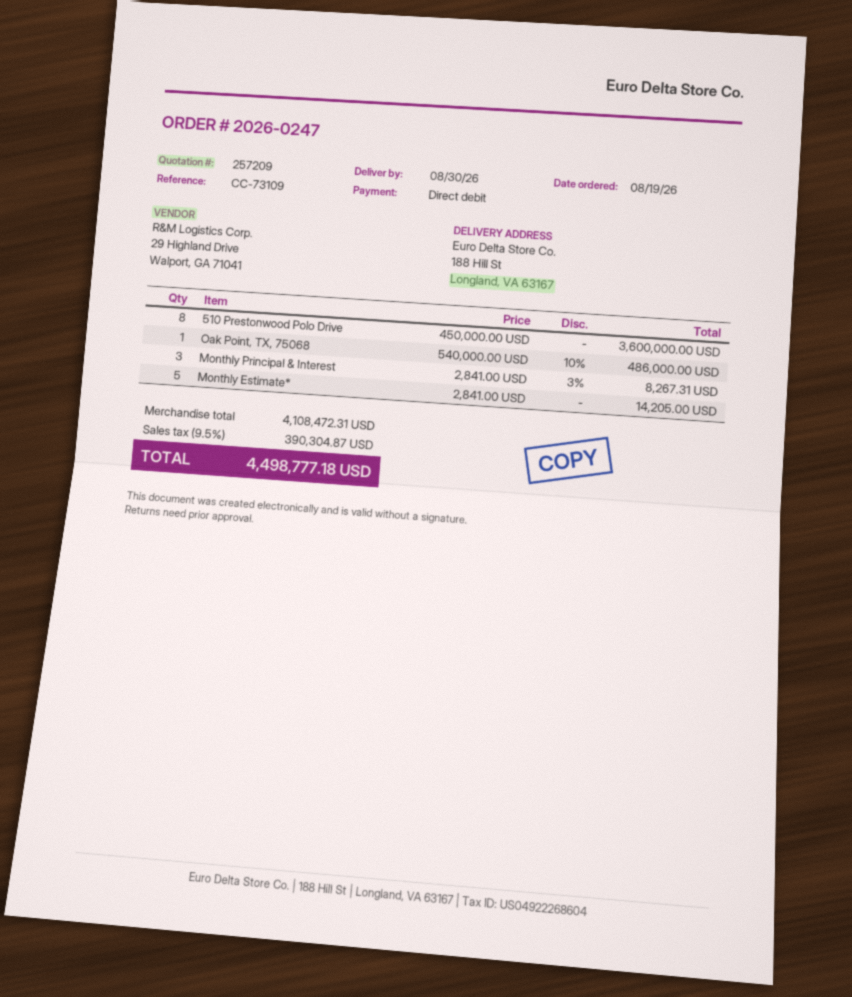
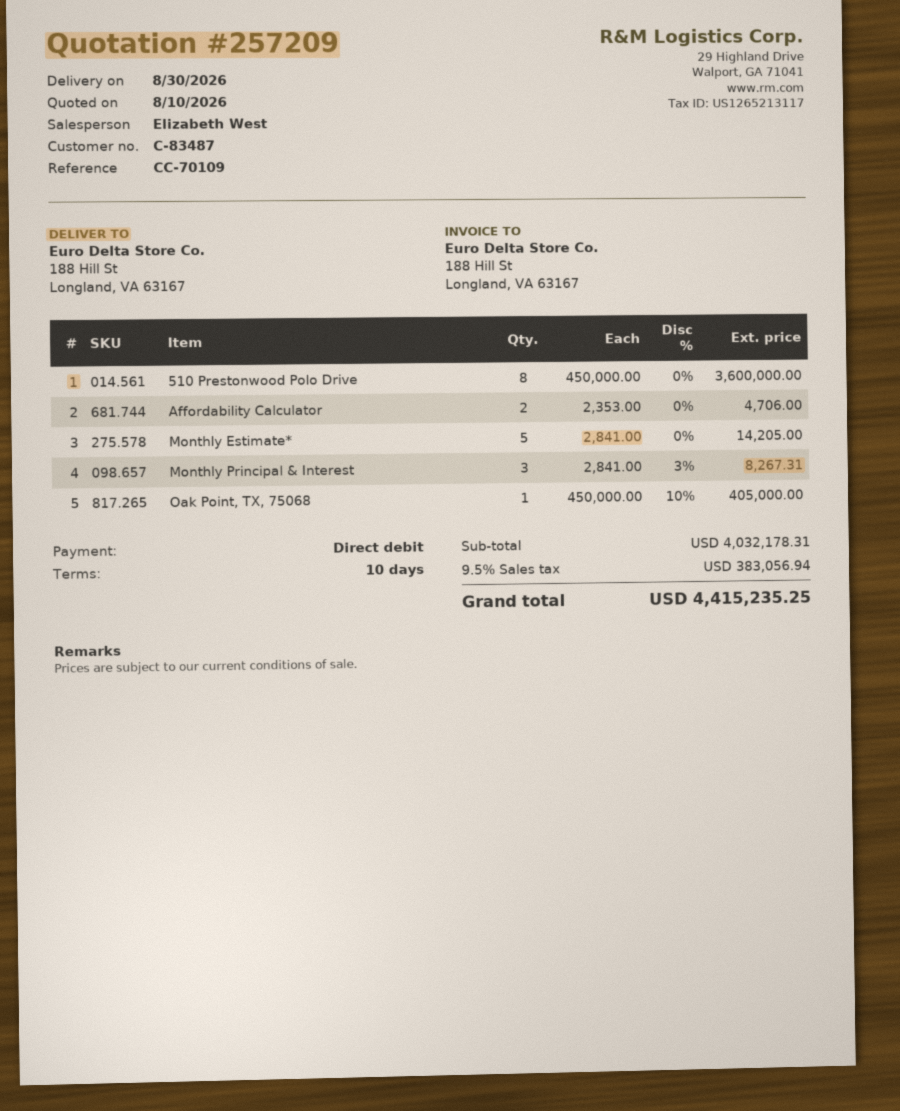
reference: CC-73109 -> CC-70109
Oak Point, TX, 75068: 1 x 540000.00 - 10% = 486000.00 -> 1 x 450000.00 - 10% = 405000.00
Affordability Calculator: none -> 2 x 2353.00 = 4706.00
subtotal: 4108472.31 -> 4032178.31
tax: 9.5% = 390304.87 -> 9.5% = 383056.94
total: 4498777.18 -> 4415235.25

